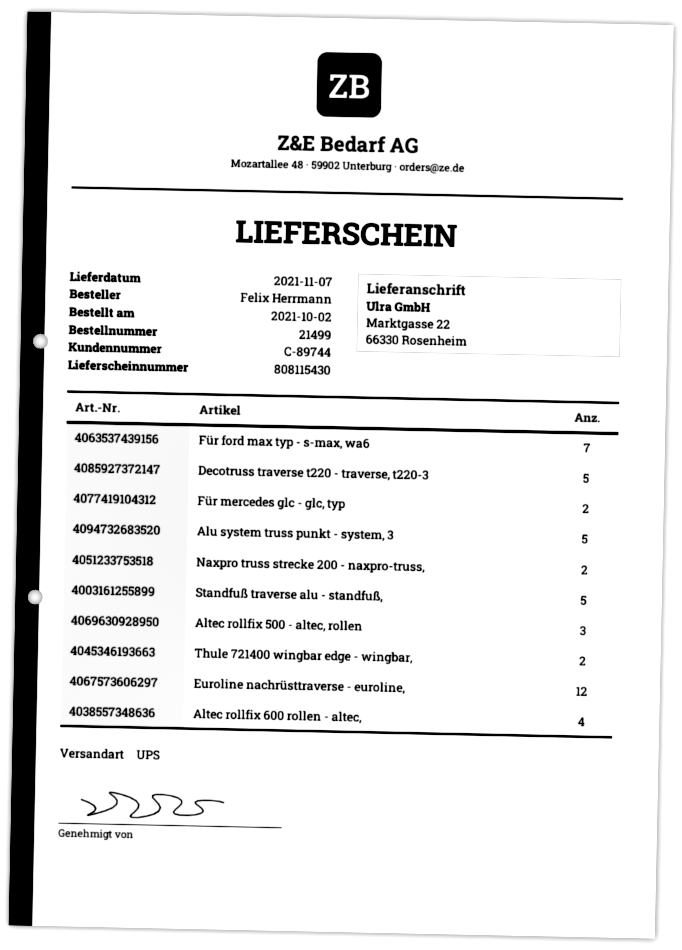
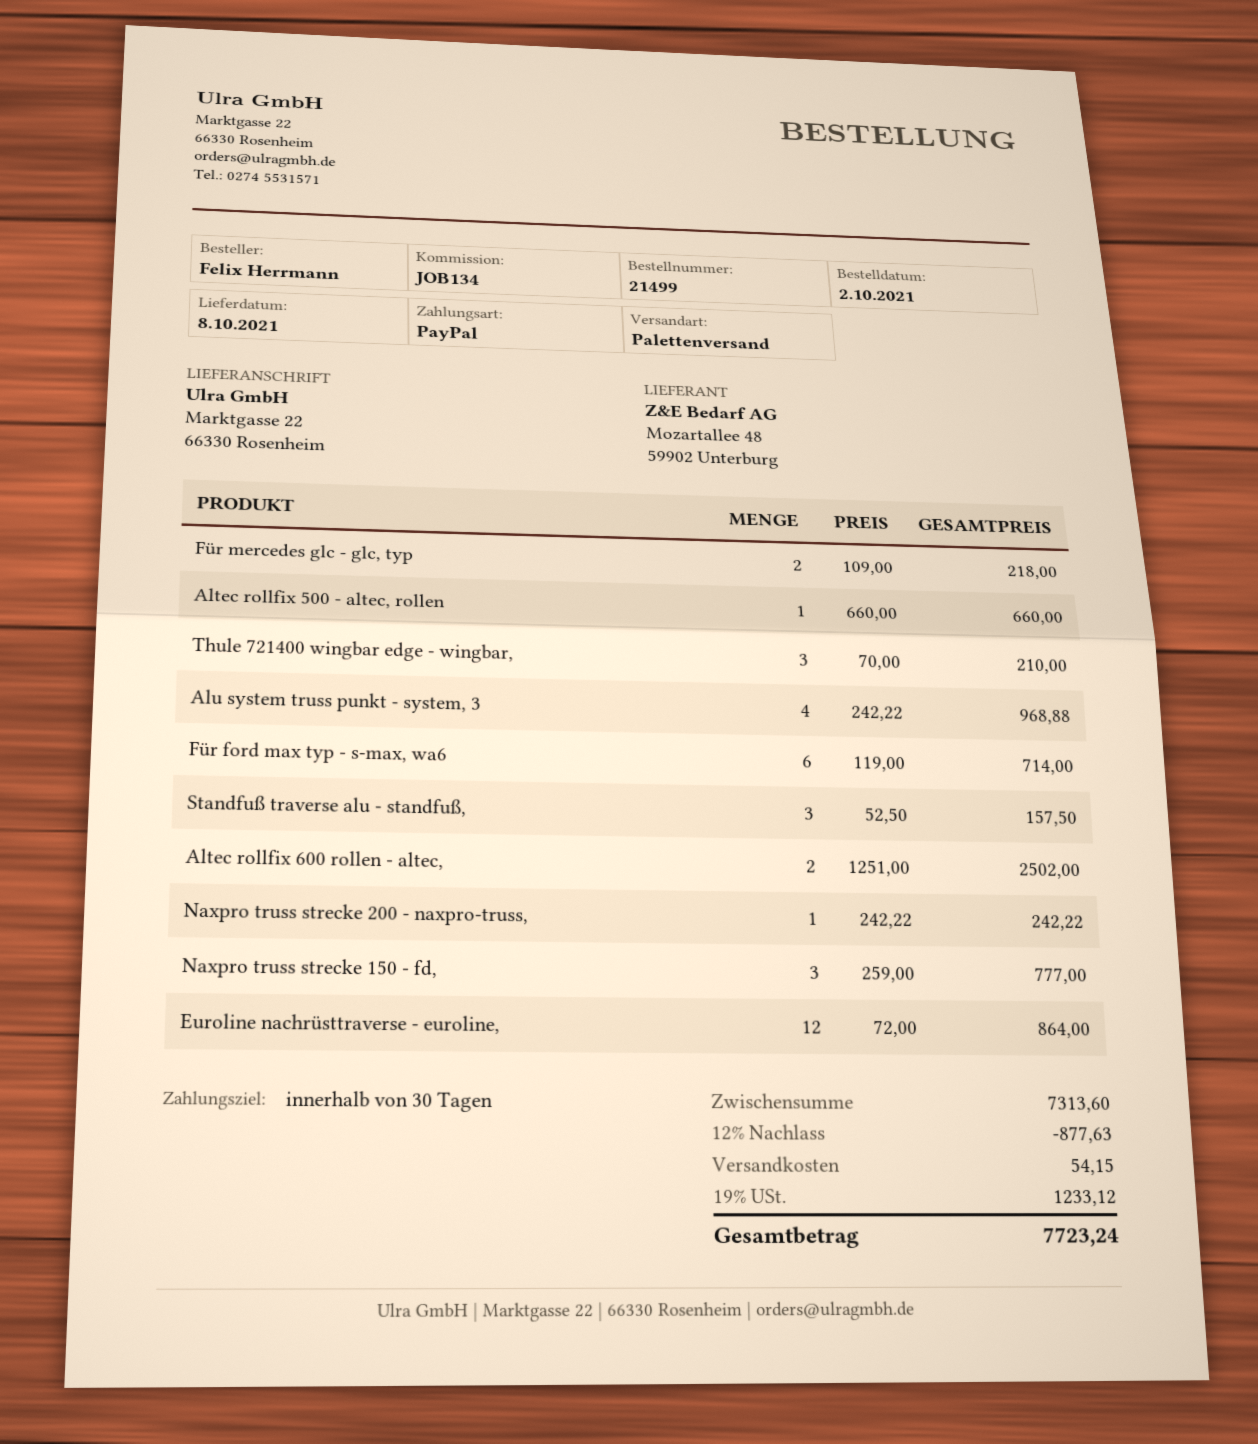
delivery date: 2021-11-07 -> 2021-10-08
shipping method: UPS -> pallet freight
Für ford max typ - s-max, wa6: 7 -> 6
Decotruss traverse t220 - traverse, t220-3: 5 -> none
Alu system truss punkt - system, 3: 5 -> 4
Naxpro truss strecke 200 - naxpro-truss,: 2 -> 1
Standfuß traverse alu - standfuß,: 5 -> 3
Altec rollfix 500 - altec, rollen: 3 -> 1
Thule 721400 wingbar edge - wingbar,: 2 -> 3
Altec rollfix 600 rollen - altec,: 4 -> 2
Naxpro truss strecke 150 - fd,: none -> 3

